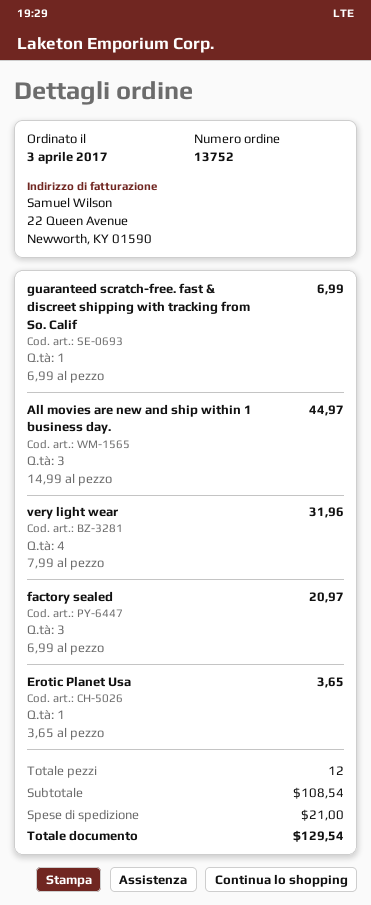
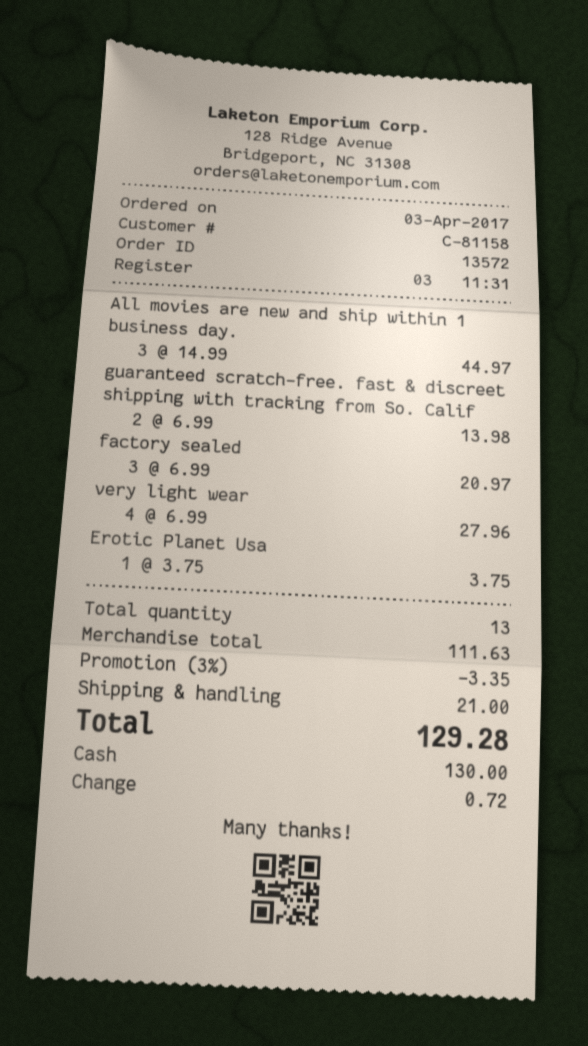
order number: 13752 -> 13572
guaranteed scratch-free. fast & discreet shipping with tracking from So. Calif: 1 x 6.99 = 6.99 -> 2 x 6.99 = 13.98
very light wear: 4 x 7.99 = 31.96 -> 4 x 6.99 = 27.96
Erotic Planet Usa: 1 x 3.65 = 3.65 -> 1 x 3.75 = 3.75
total quantity: 12 -> 13
subtotal: 108.54 -> 111.63
discount: none -> 3% = 3.35
total: 129.54 -> 129.28

